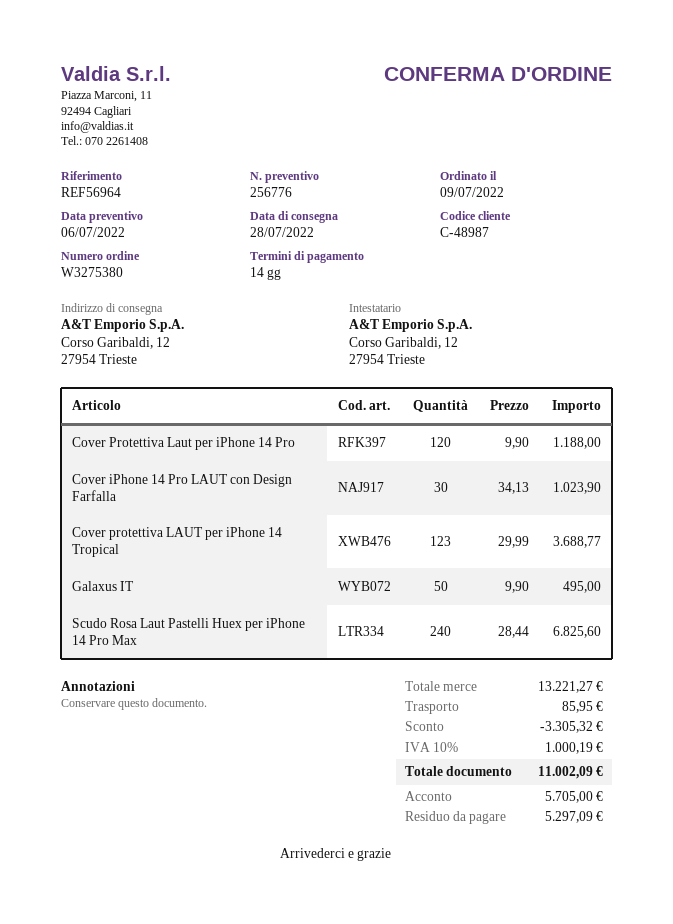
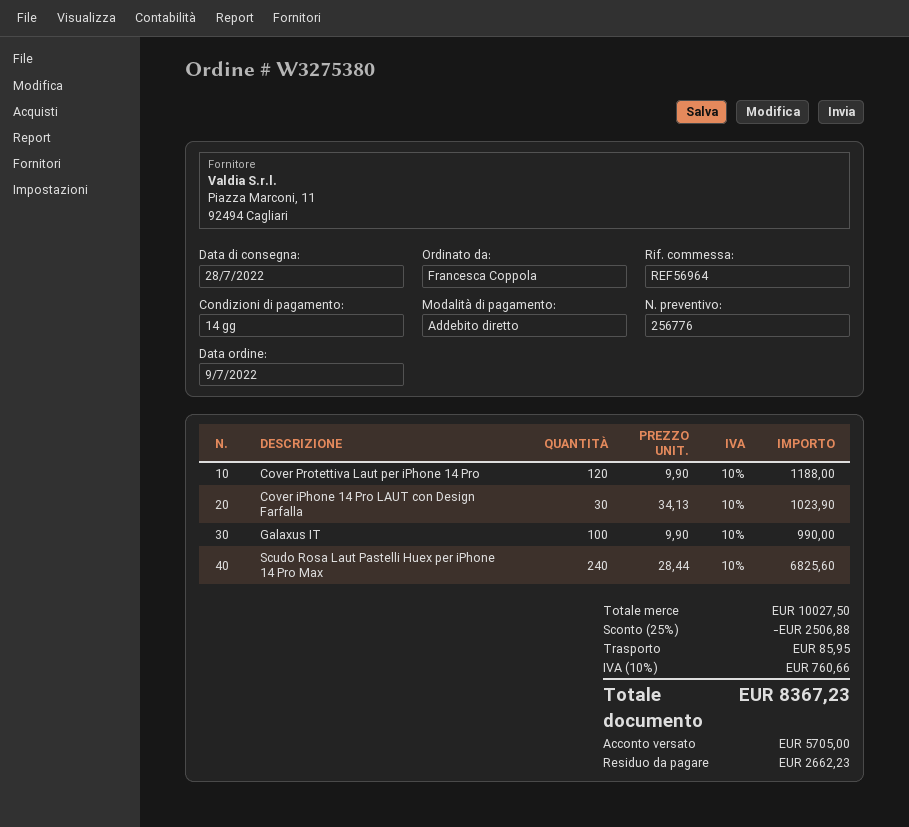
Cover protettiva LAUT per iPhone 14 Tropical: 123 x 29.99 = 3688.77 -> none
Galaxus IT: 50 x 9.90 = 495.00 -> 100 x 9.90 = 990.00
subtotal: 13221.27 -> 10027.50
discount: 3305.32 -> 2506.88
tax: 10% = 1000.19 -> 10% = 760.66
total: 11002.09 -> 8367.23
balance: 5297.09 -> 2662.23

